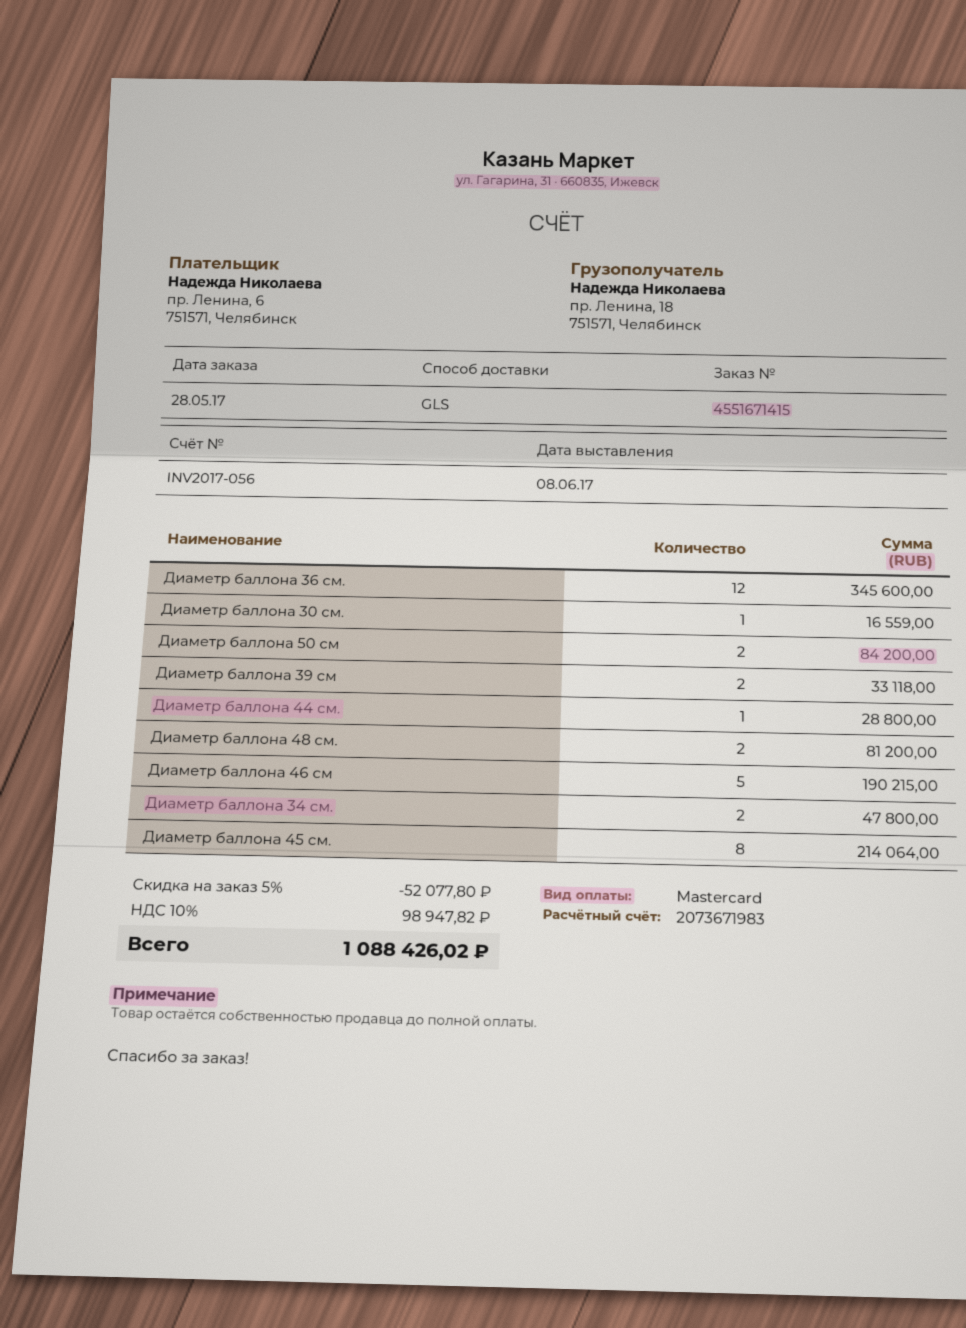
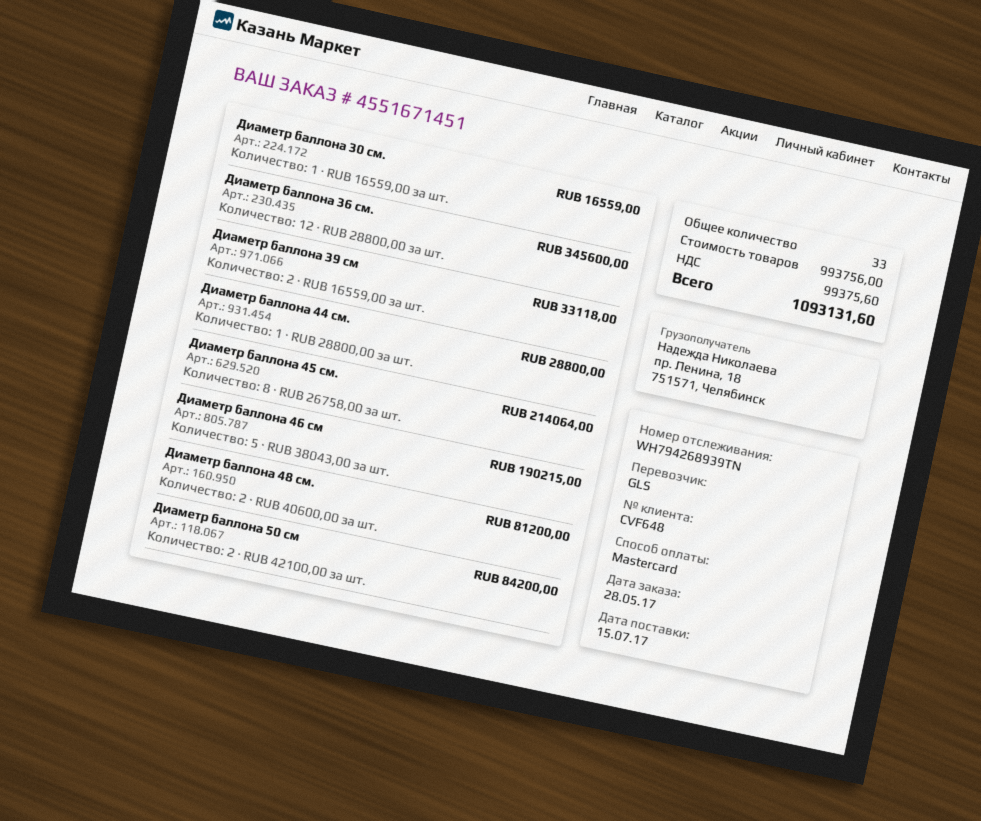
order number: 4551671415 -> 4551671451
Диаметр баллона 34 см.: 2 for 47800.00 -> none
discount: 5% = 52077.80 -> none
tax: 98947.82 -> 99375.60
total: 1088426.02 -> 1093131.60

